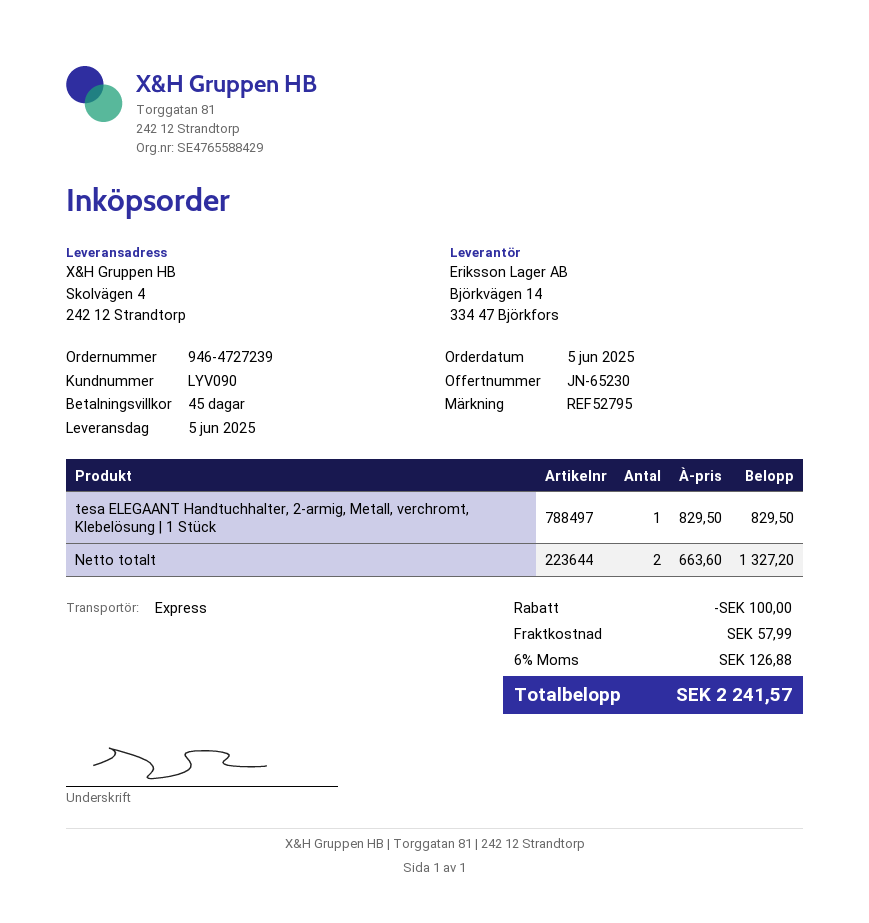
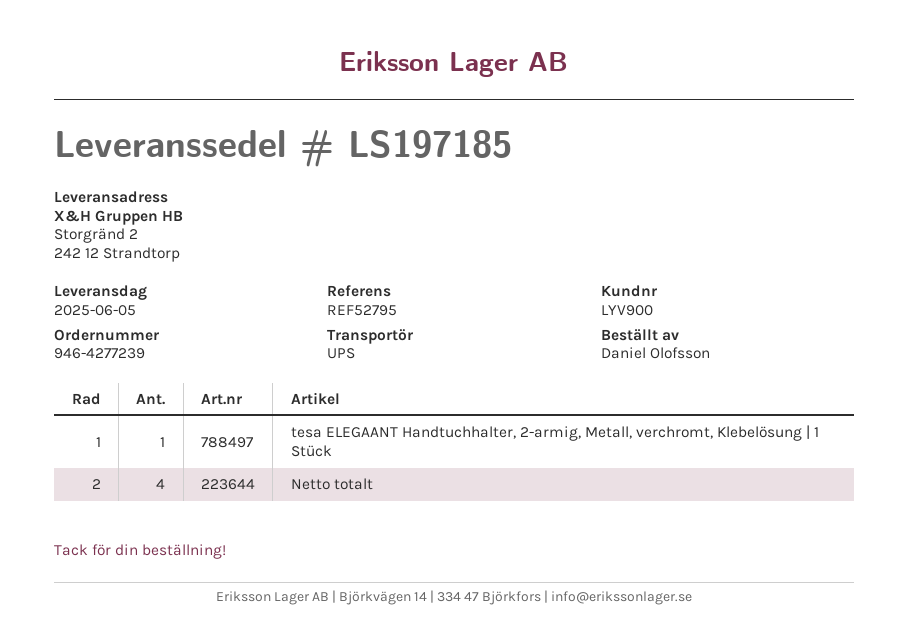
order number: 946-4727239 -> 946-4277239
customer number: LYV090 -> LYV900
shipping method: express -> UPS
ship to: Skolvägen 4, 242 12 Strandtorp -> Storgränd 2, 242 12 Strandtorp
Netto totalt: 2 -> 4

